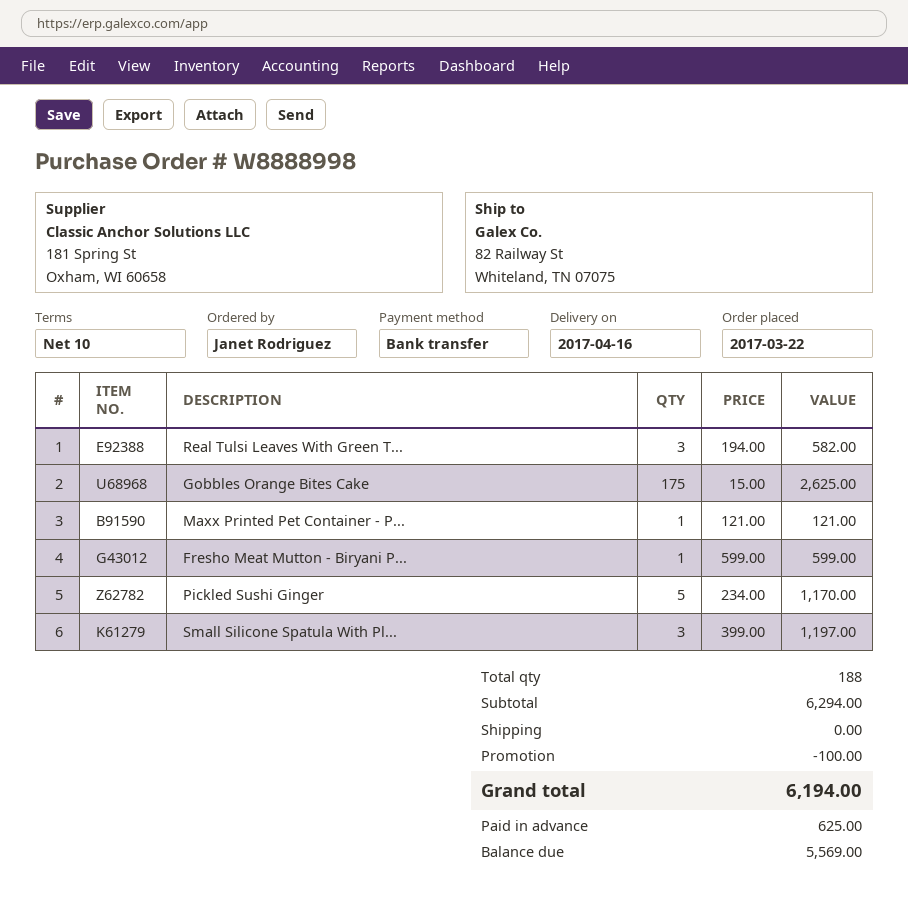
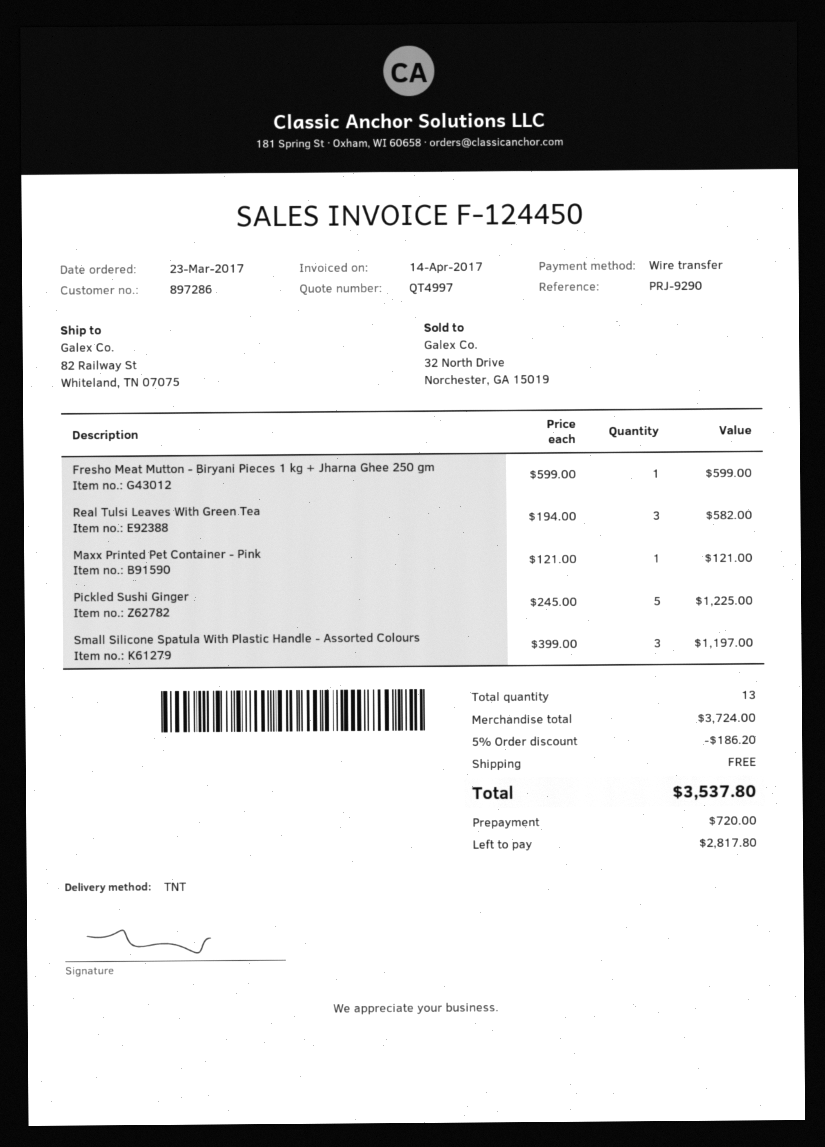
order date: 2017-03-22 -> 2017-03-23
Gobbles Orange Bites Cake: 175 x 15.00 = 2625.00 -> none
Pickled Sushi Ginger: 5 x 234.00 = 1170.00 -> 5 x 245.00 = 1225.00
total quantity: 188 -> 13
subtotal: 6294.00 -> 3724.00
discount: 100.00 -> 186.20
total: 6194.00 -> 3537.80
deposit: 625.00 -> 720.00
balance: 5569.00 -> 2817.80

